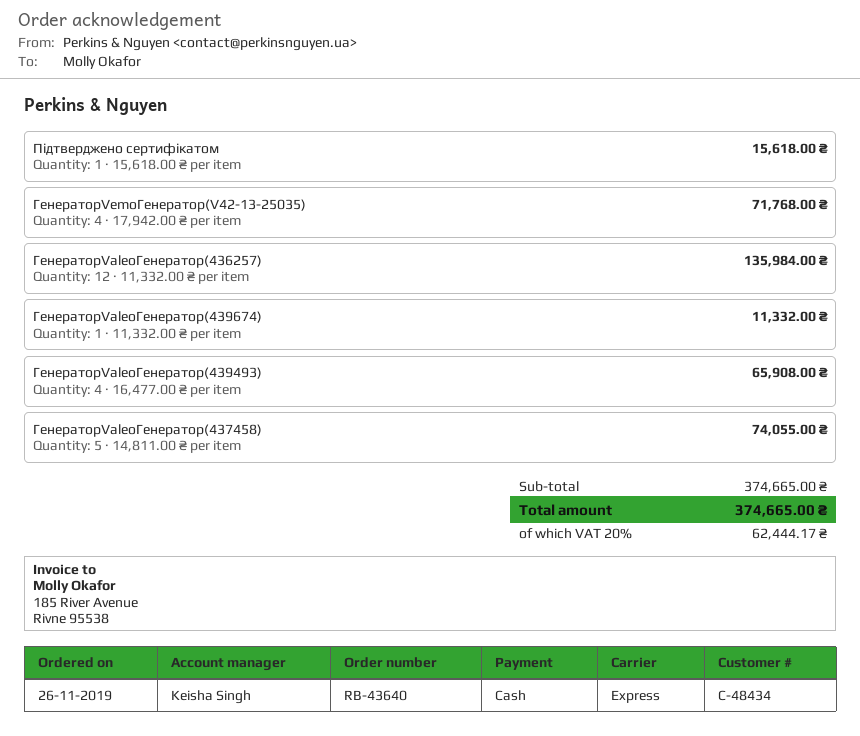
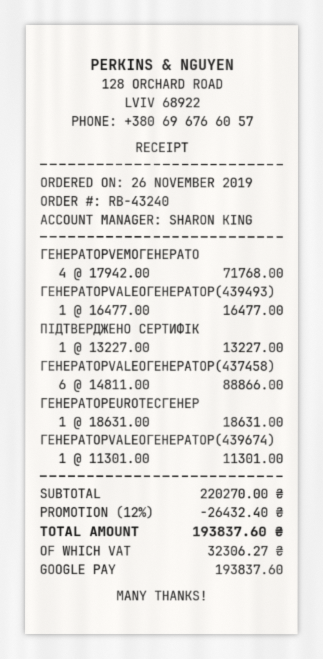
order number: RB-43640 -> RB-43240
sales rep: Keisha Singh -> SHARON KING
payment method: cash -> Google Pay
Підтверджено сертифікатом: 1 x 15618.00 = 15618.00 -> 1 x 13227.00 = 13227.00
ГенераторValeoГенератор(436257): 12 x 11332.00 = 135984.00 -> none
ГенераторValeoГенератор(439674): 1 x 11332.00 = 11332.00 -> 1 x 11301.00 = 11301.00
ГенераторValeoГенератор(439493): 4 x 16477.00 = 65908.00 -> 1 x 16477.00 = 16477.00
ГенераторValeoГенератор(437458): 5 x 14811.00 = 74055.00 -> 6 x 14811.00 = 88866.00
ГЕНЕРАТОРEUROTECГЕНЕР: none -> 1 x 18631.00 = 18631.00
subtotal: 374665.00 -> 220270.00
discount: none -> 12% = 26432.40
tax: 62444.17 -> 32306.27
total: 374665.00 -> 193837.60

